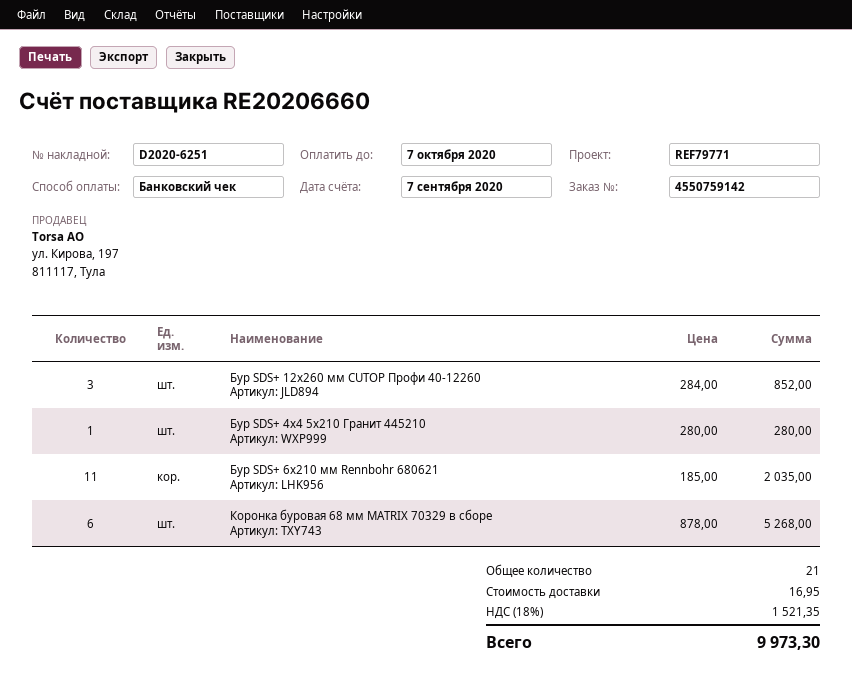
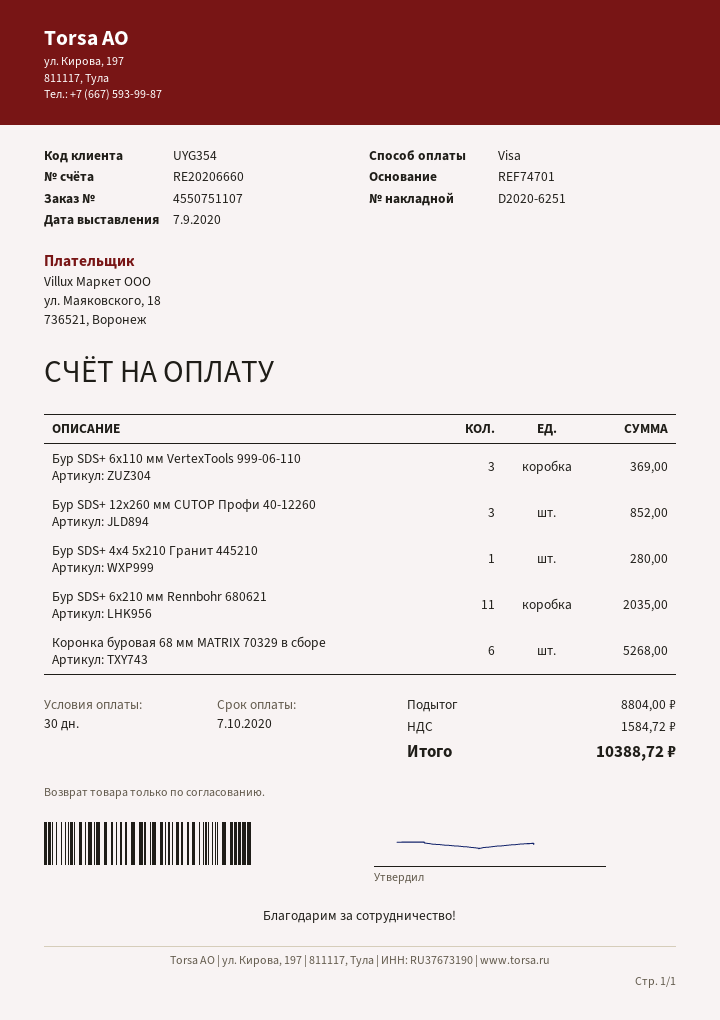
order number: 4550759142 -> 4550751107
reference: REF79771 -> REF74701
payment method: cheque -> Visa
Бур SDS+ 6х110 мм VertexTools 999-06-110: none -> 3 for 369.00
shipping: 16.95 -> none
tax: 1521.35 -> 1584.72
total: 9973.30 -> 10388.72

